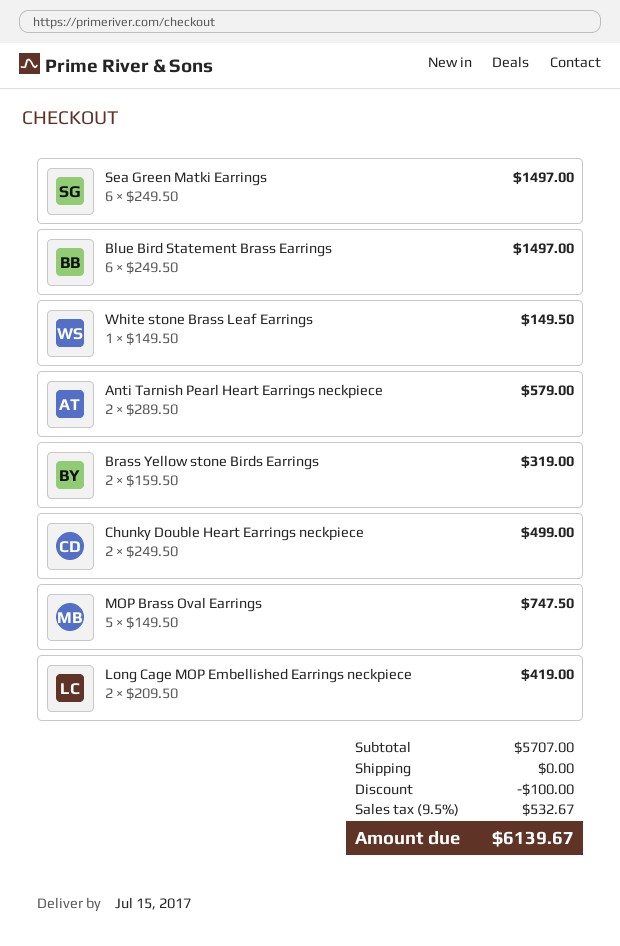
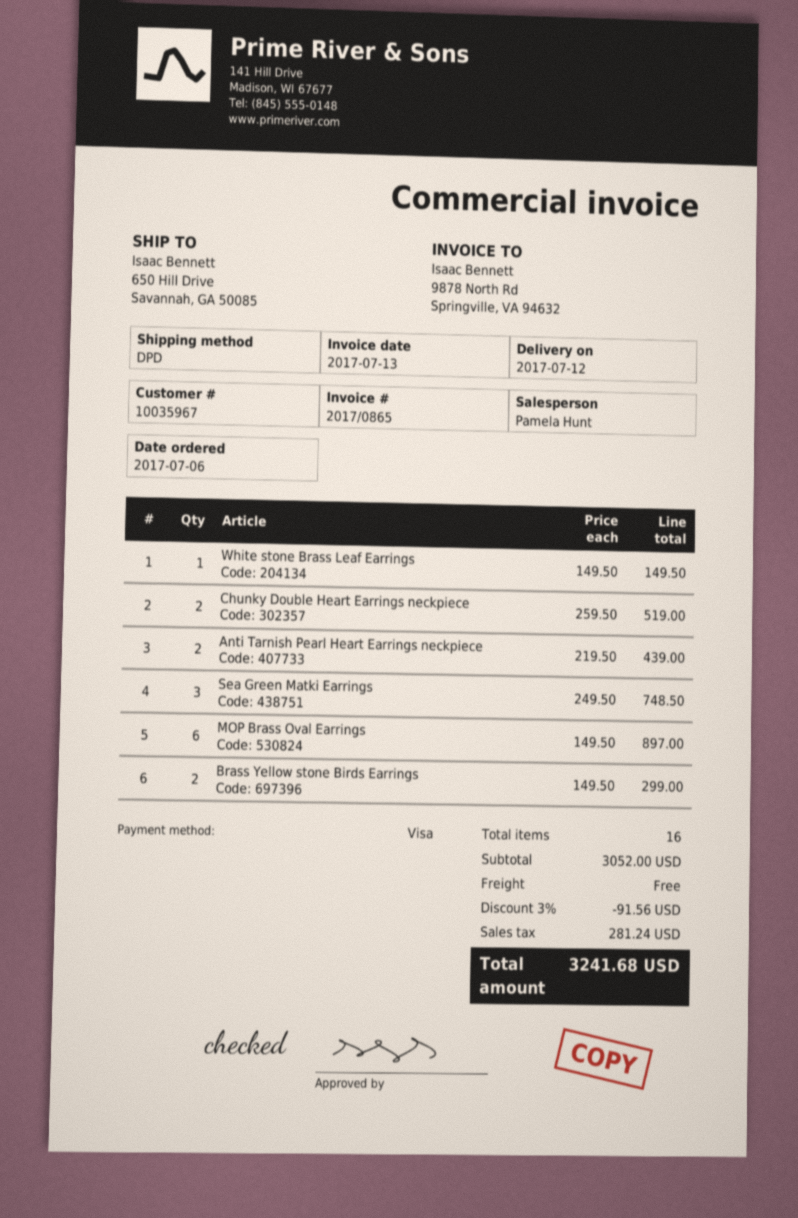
delivery date: 2017-07-15 -> 2017-07-12
Sea Green Matki Earrings: 6 x 249.50 = 1497.00 -> 3 x 249.50 = 748.50
Blue Bird Statement Brass Earrings: 6 x 249.50 = 1497.00 -> none
Anti Tarnish Pearl Heart Earrings neckpiece: 2 x 289.50 = 579.00 -> 2 x 219.50 = 439.00
Brass Yellow stone Birds Earrings: 2 x 159.50 = 319.00 -> 2 x 149.50 = 299.00
Chunky Double Heart Earrings neckpiece: 2 x 249.50 = 499.00 -> 2 x 259.50 = 519.00
MOP Brass Oval Earrings: 5 x 149.50 = 747.50 -> 6 x 149.50 = 897.00
Long Cage MOP Embellished Earrings neckpiece: 2 x 209.50 = 419.00 -> none
subtotal: 5707.00 -> 3052.00
discount: 100.00 -> 91.56
tax: 532.67 -> 281.24
total: 6139.67 -> 3241.68

